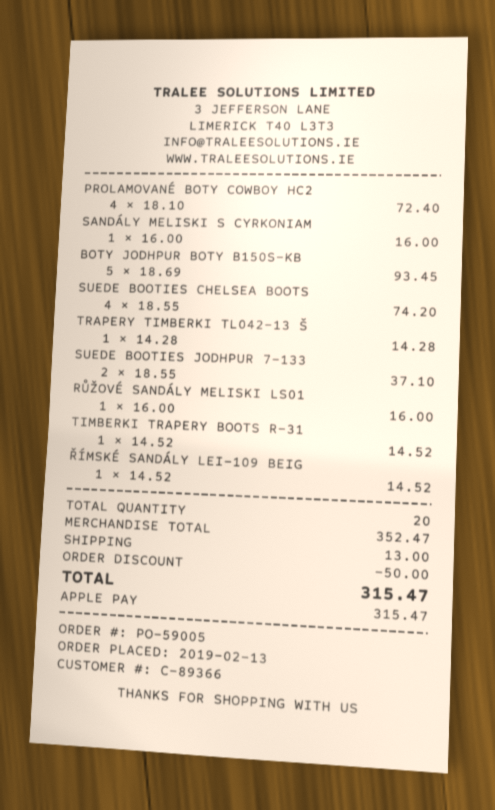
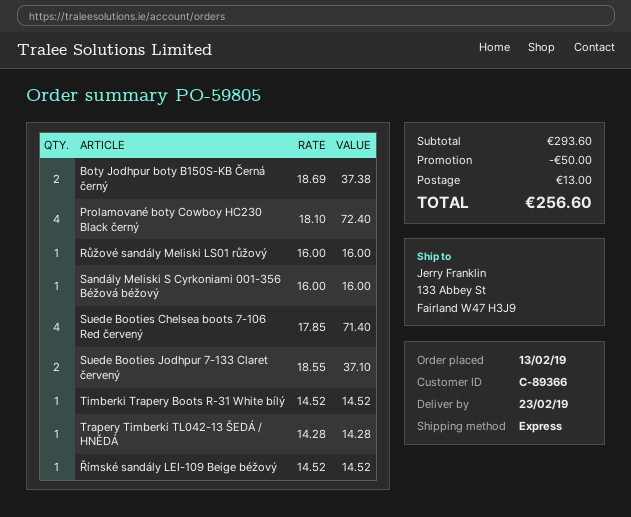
order number: PO-59005 -> PO-59805
BOTY JODHPUR BOTY B150S-KB: 5 x 18.69 = 93.45 -> 2 x 18.69 = 37.38
SUEDE BOOTIES CHELSEA BOOTS: 4 x 18.55 = 74.20 -> 4 x 17.85 = 71.40
subtotal: 352.47 -> 293.60
total: 315.47 -> 256.60

